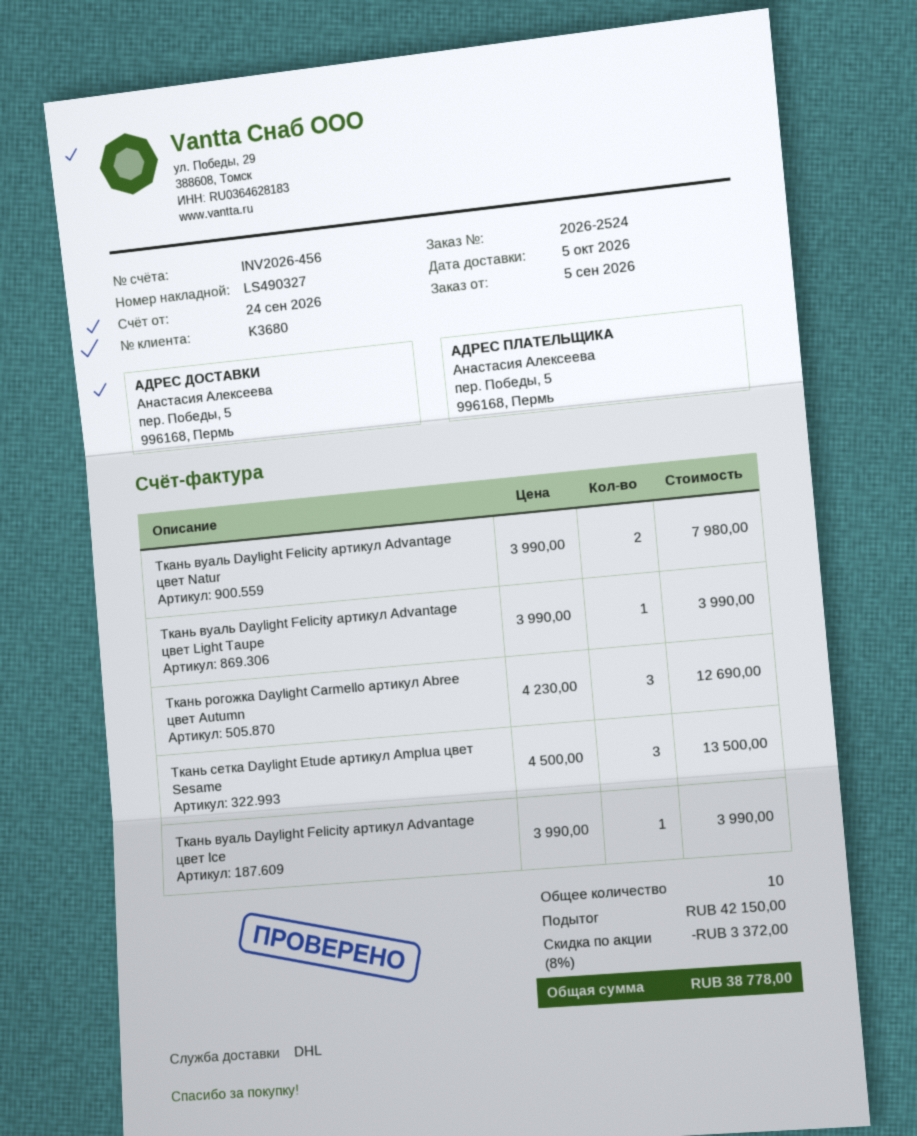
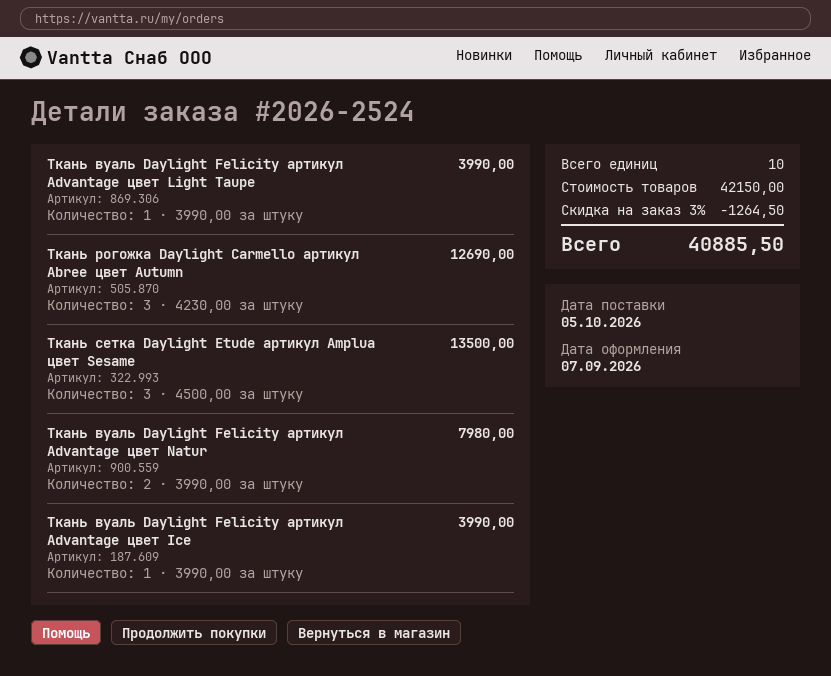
order date: 2026-09-05 -> 2026-09-07
discount: 8% = 3372.00 -> 3% = 1264.50
total: 38778.00 -> 40885.50

